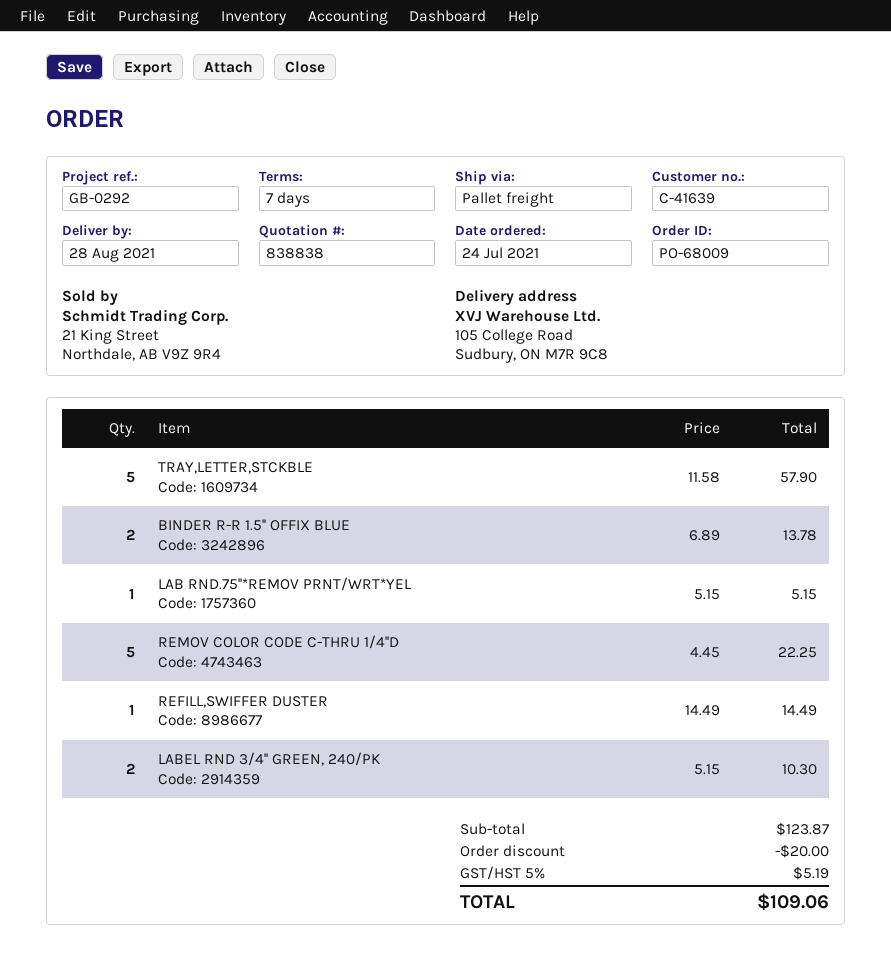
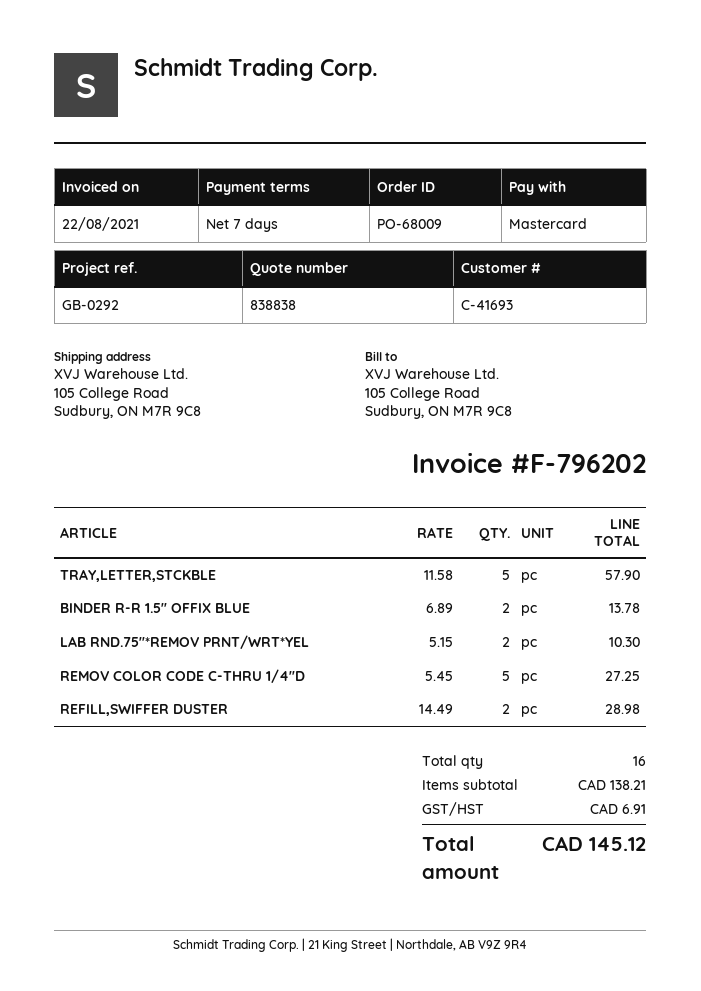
customer number: C-41639 -> C-41693
LAB RND.75''*REMOV PRNT/WRT*YEL: 1 x 5.15 = 5.15 -> 2 x 5.15 = 10.30
REMOV COLOR CODE C-THRU 1/4''D: 5 x 4.45 = 22.25 -> 5 x 5.45 = 27.25
REFILL,SWIFFER DUSTER: 1 x 14.49 = 14.49 -> 2 x 14.49 = 28.98
LABEL RND 3/4'' GREEN, 240/PK: 2 x 5.15 = 10.30 -> none
subtotal: 123.87 -> 138.21
discount: 20.00 -> none
tax: 5.19 -> 6.91
total: 109.06 -> 145.12

